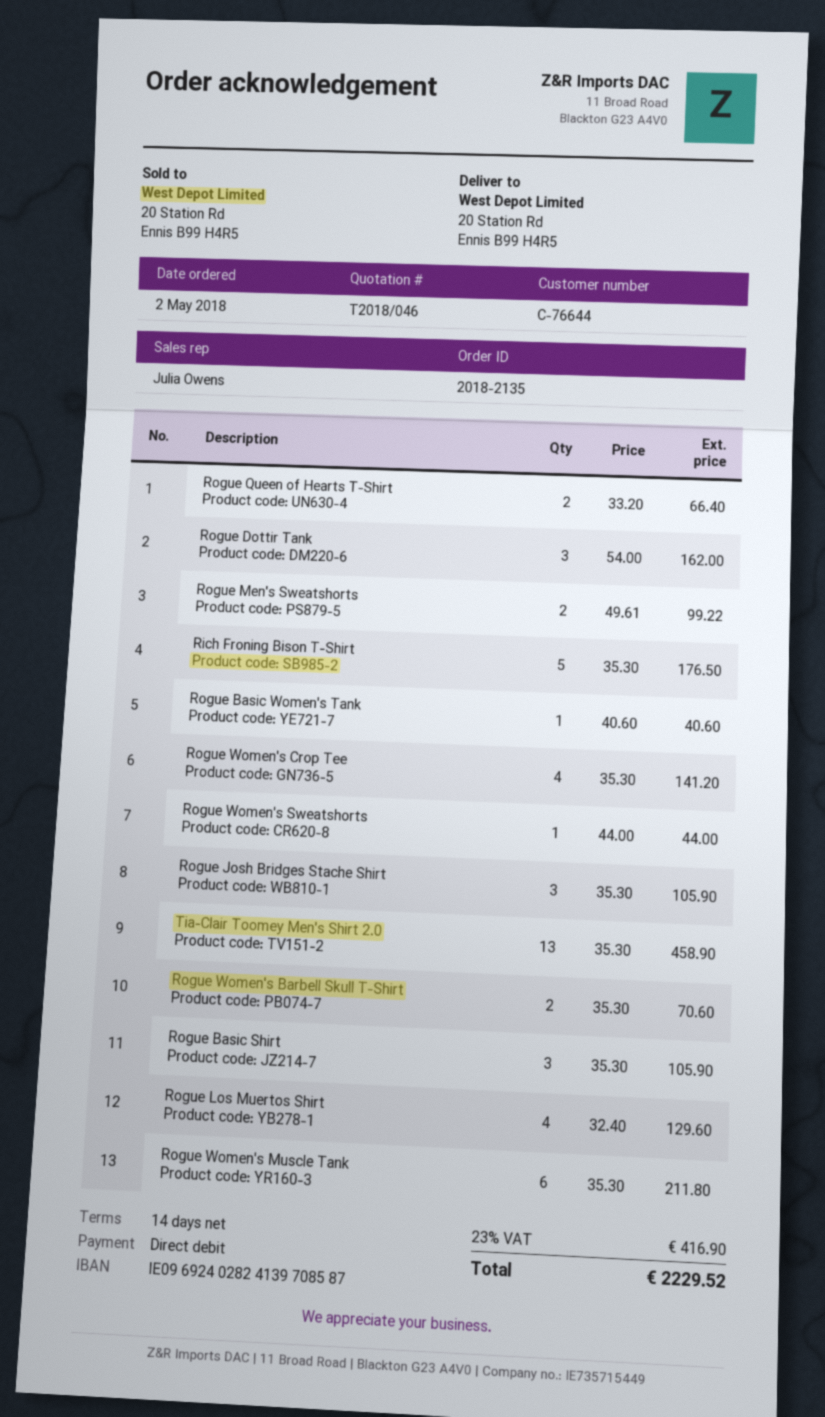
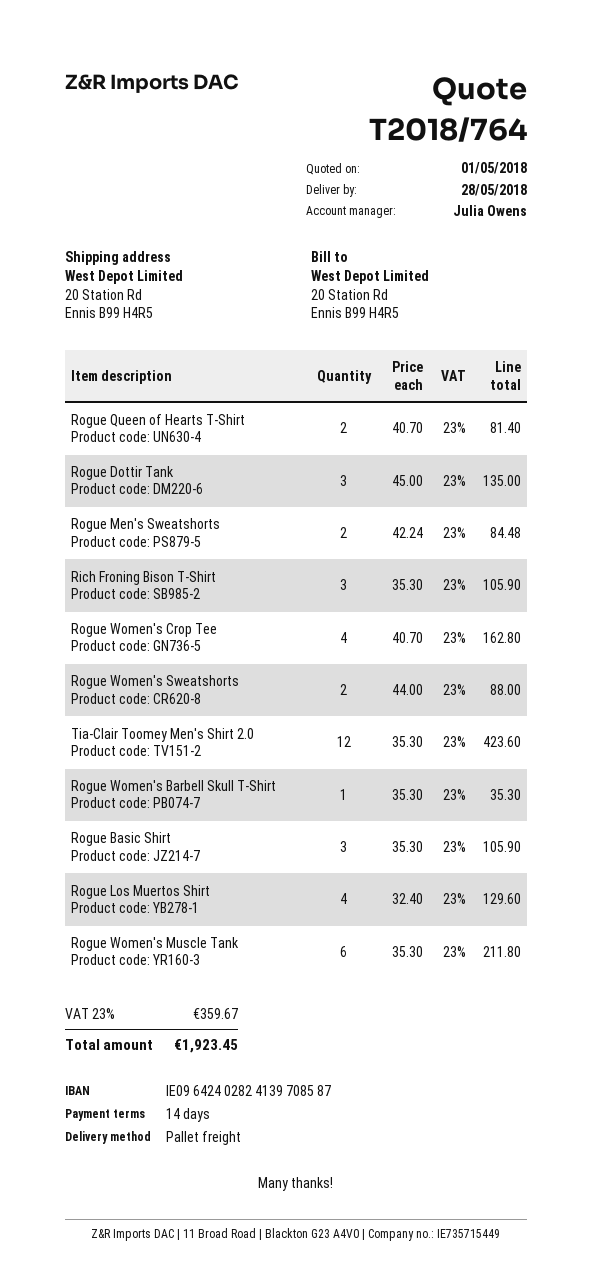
quote number: T2018/046 -> T2018/764
bank account: IE09692402824139708587 -> IE09642402824139708587
Rogue Queen of Hearts T-Shirt: 2 x 33.20 = 66.40 -> 2 x 40.70 = 81.40
Rogue Dottir Tank: 3 x 54.00 = 162.00 -> 3 x 45.00 = 135.00
Rogue Men's Sweatshorts: 2 x 49.61 = 99.22 -> 2 x 42.24 = 84.48
Rich Froning Bison T-Shirt: 5 x 35.30 = 176.50 -> 3 x 35.30 = 105.90
Rogue Basic Women's Tank: 1 x 40.60 = 40.60 -> none
Rogue Women's Crop Tee: 4 x 35.30 = 141.20 -> 4 x 40.70 = 162.80
Rogue Women's Sweatshorts: 1 x 44.00 = 44.00 -> 2 x 44.00 = 88.00
Rogue Josh Bridges Stache Shirt: 3 x 35.30 = 105.90 -> none
Tia-Clair Toomey Men's Shirt 2.0: 13 x 35.30 = 458.90 -> 12 x 35.30 = 423.60
Rogue Women's Barbell Skull T-Shirt: 2 x 35.30 = 70.60 -> 1 x 35.30 = 35.30
tax: 23% = 416.90 -> 23% = 359.67
total: 2229.52 -> 1923.45

